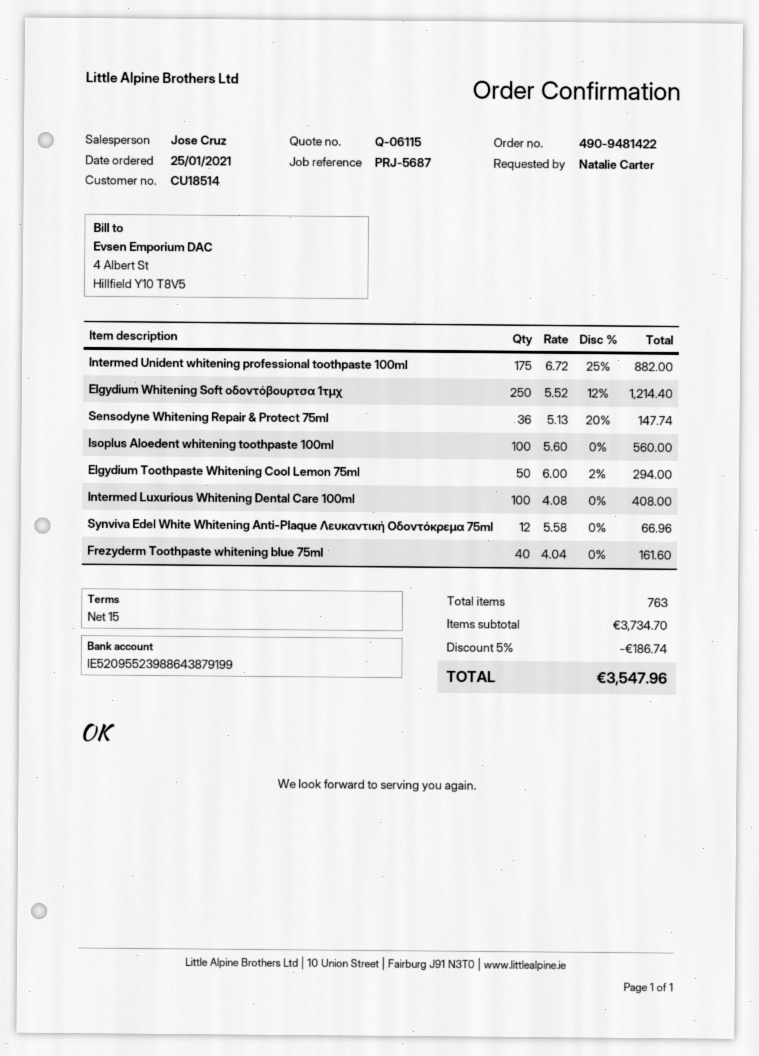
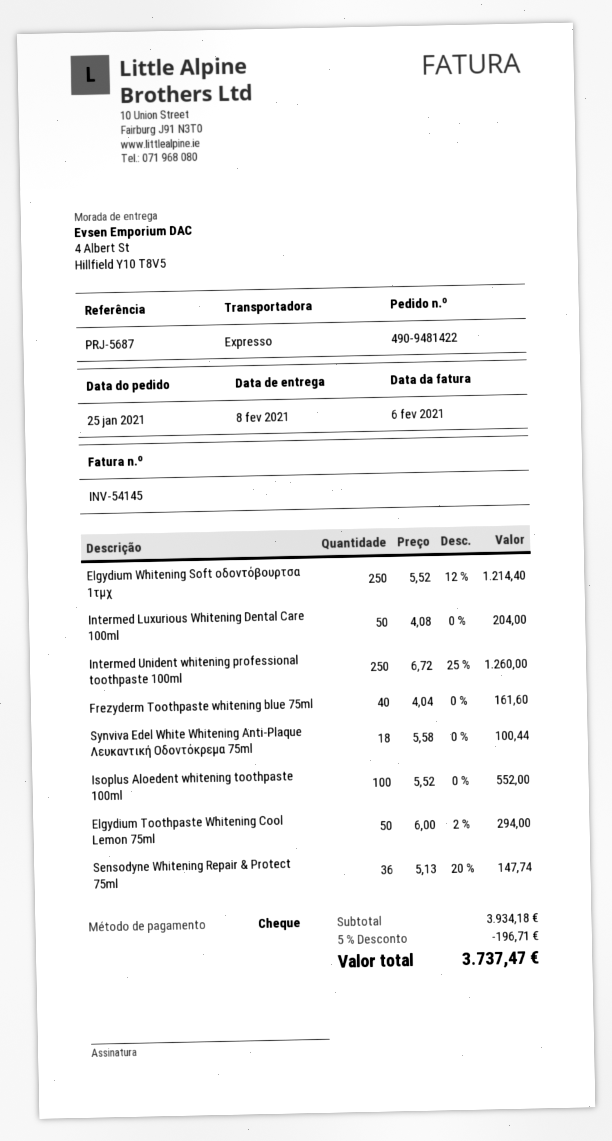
Intermed Unident whitening professional toothpaste 100ml: 175 x 6.72 - 25% = 882.00 -> 250 x 6.72 - 25% = 1260.00
Isoplus Aloedent whitening toothpaste 100ml: 100 x 5.60 = 560.00 -> 100 x 5.52 = 552.00
Intermed Luxurious Whitening Dental Care 100ml: 100 x 4.08 = 408.00 -> 50 x 4.08 = 204.00
Synviva Edel White Whitening Anti-Plaque Λευκαντική Οδοντόκρεμα 75ml: 12 x 5.58 = 66.96 -> 18 x 5.58 = 100.44
subtotal: 3734.70 -> 3934.18
discount: 5% = 186.74 -> 5% = 196.71
total: 3547.96 -> 3737.47

